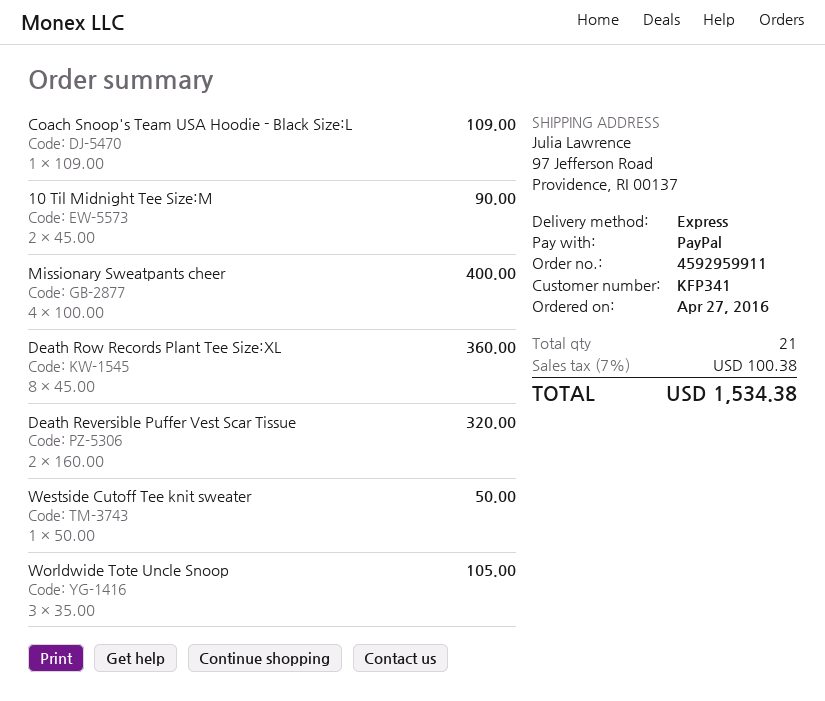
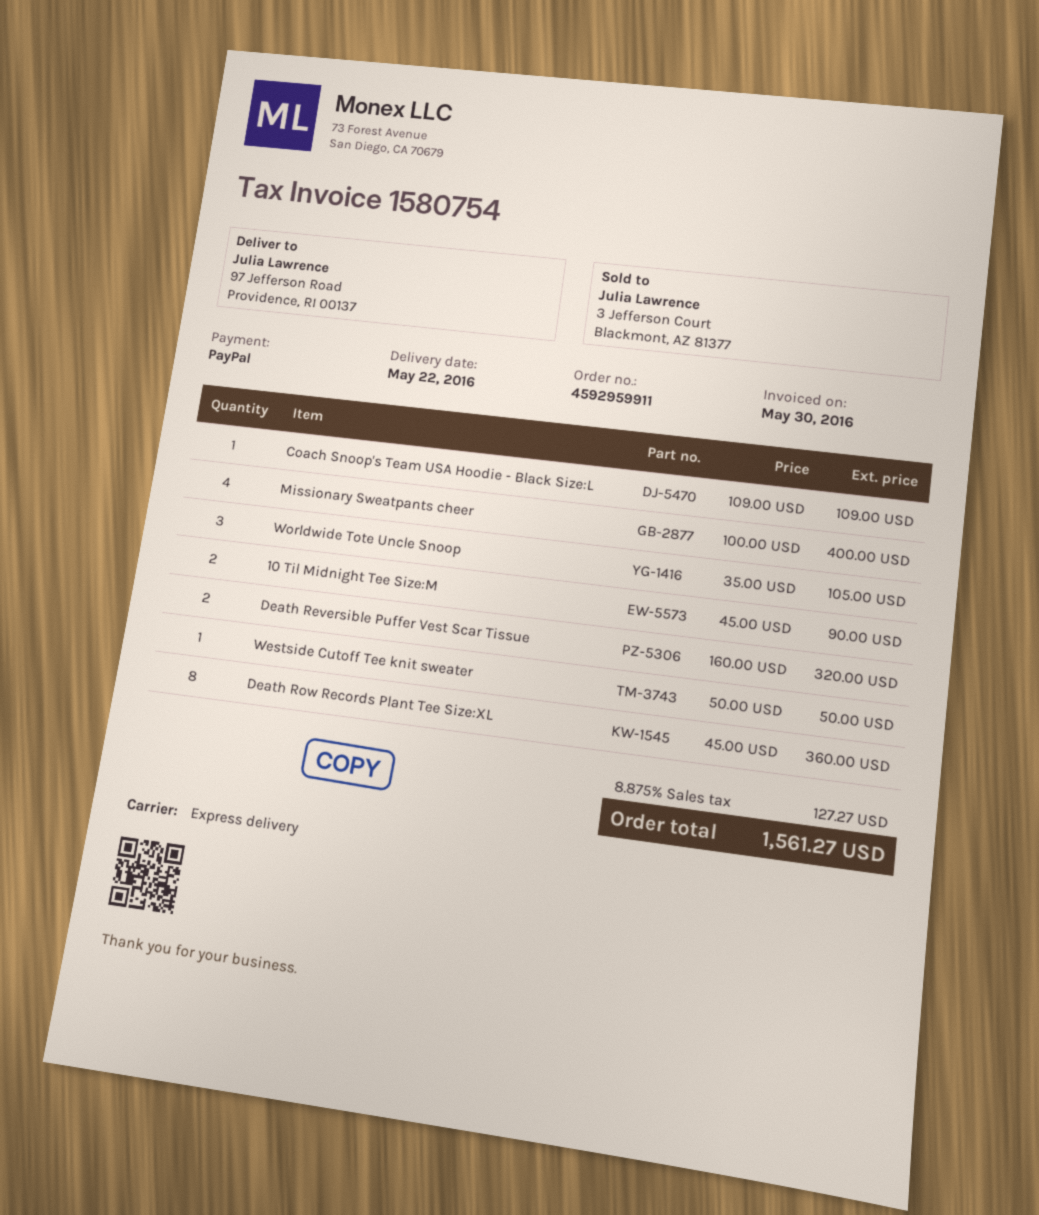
tax: 7% = 100.38 -> 8.875% = 127.27
total: 1534.38 -> 1561.27

